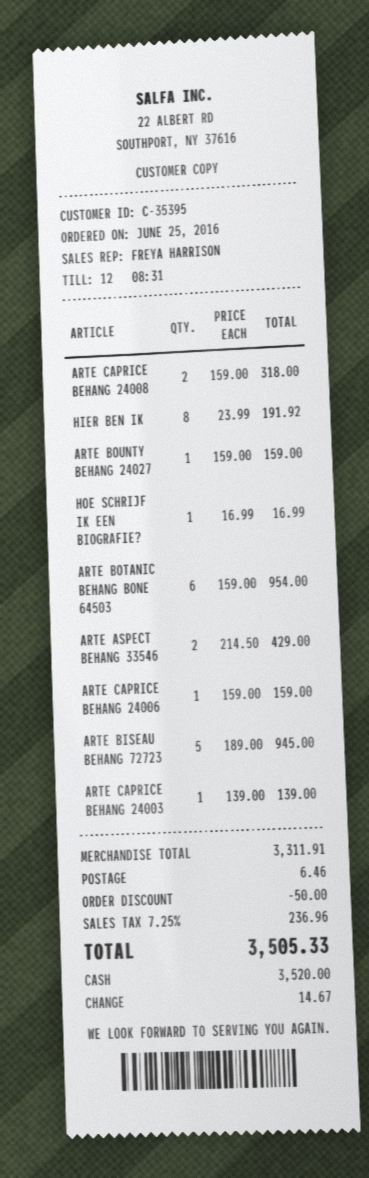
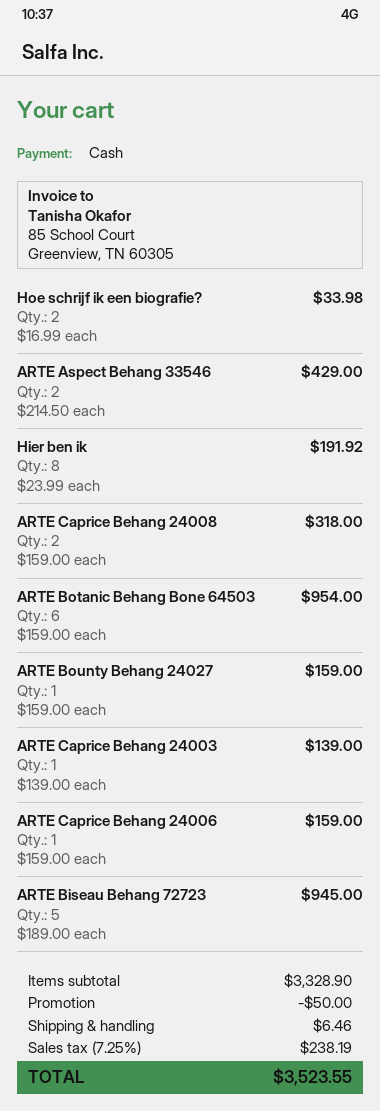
HOE SCHRIJF IK EEN BIOGRAFIE?: 1 x 16.99 = 16.99 -> 2 x 16.99 = 33.98
subtotal: 3311.91 -> 3328.90
tax: 7.25% = 236.96 -> 7.25% = 238.19
total: 3505.33 -> 3523.55

